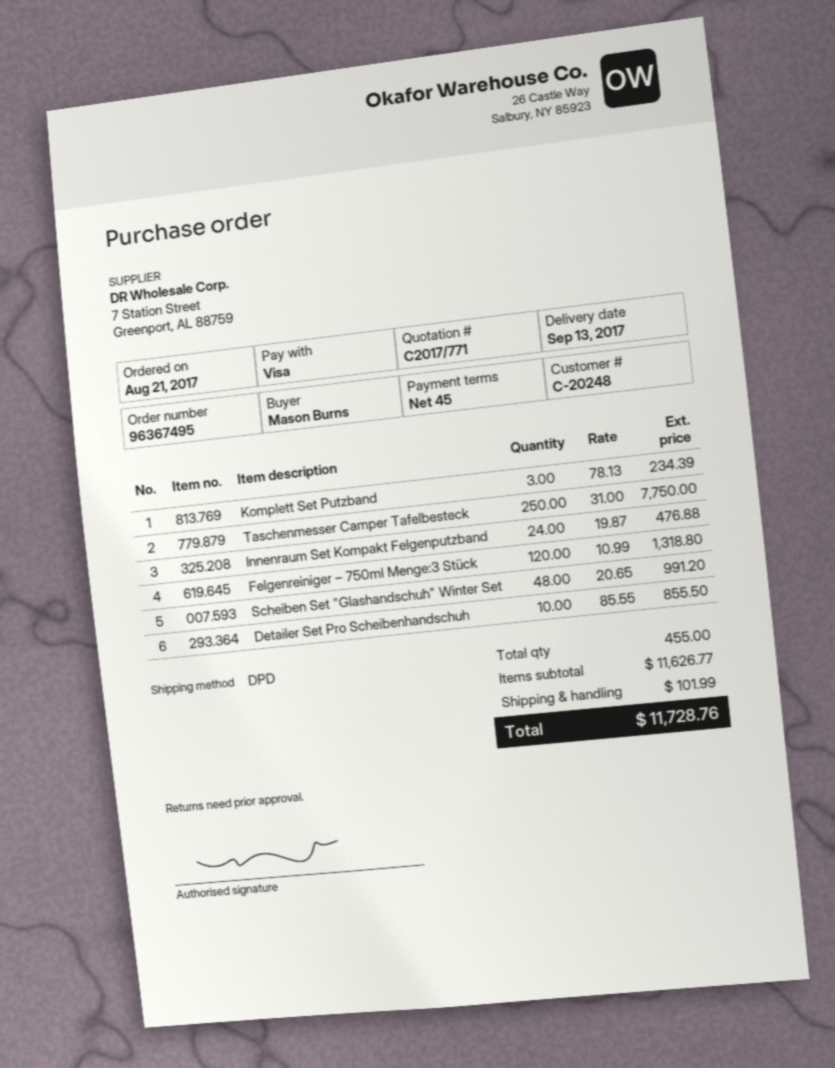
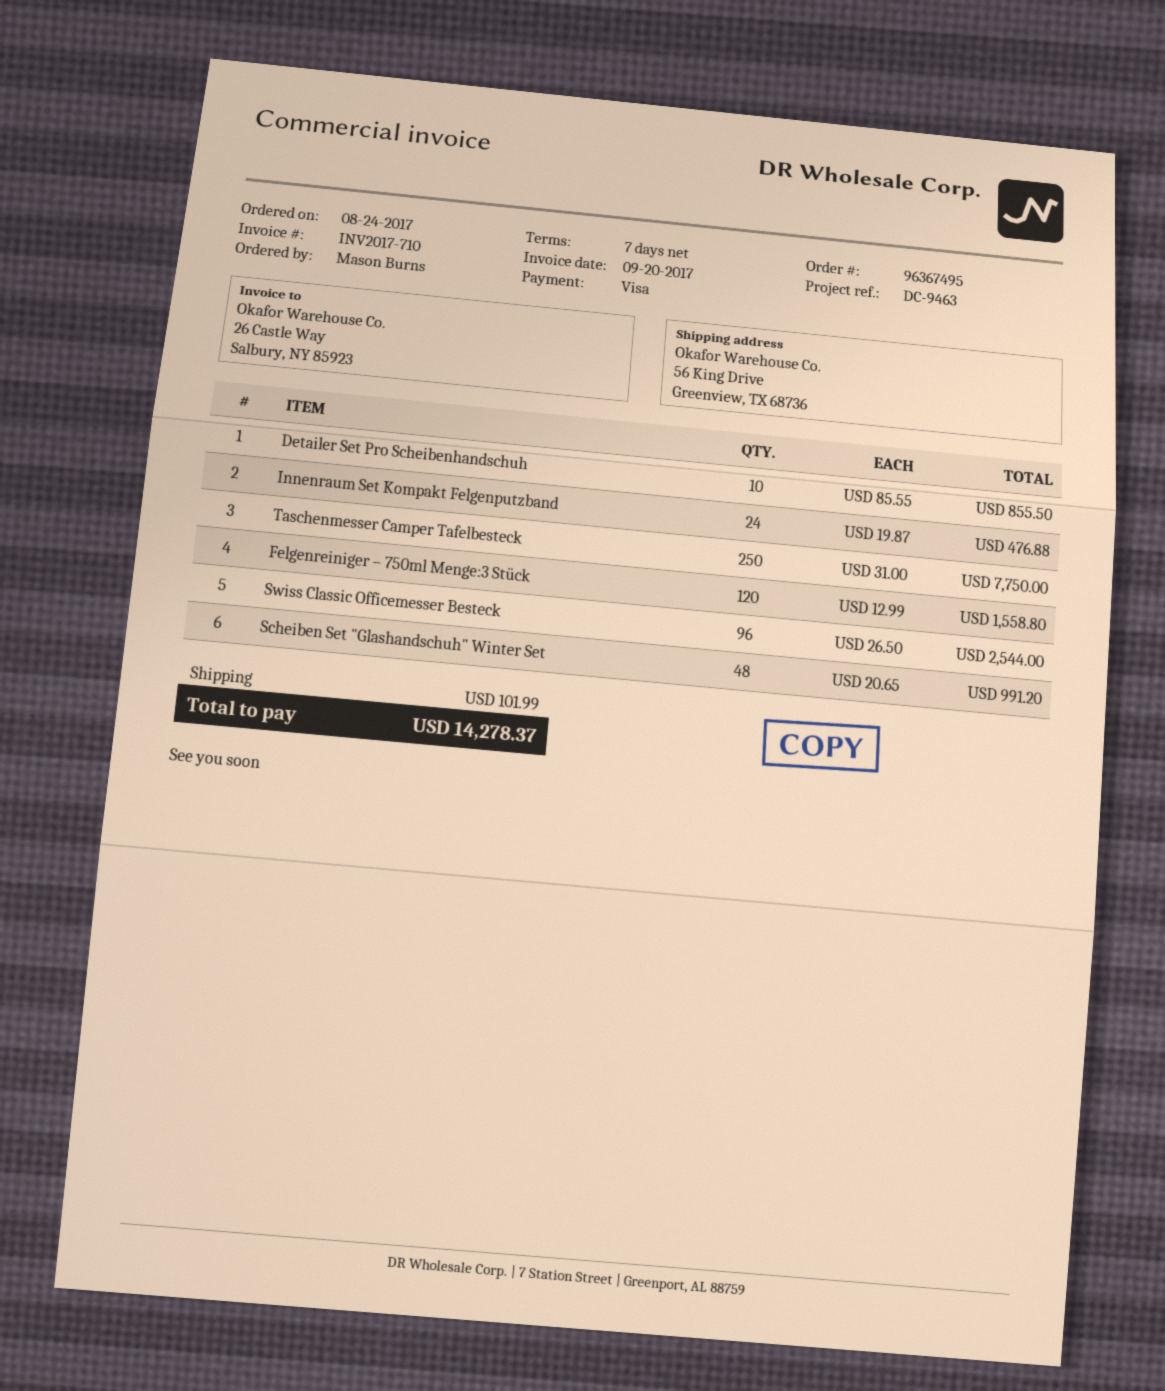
order date: 2017-08-21 -> 2017-08-24
payment terms: 45 days -> 7 days
Komplett Set Putzband: 3 x 78.13 = 234.39 -> none
Felgenreiniger – 750ml Menge:3 Stück: 120 x 10.99 = 1318.80 -> 120 x 12.99 = 1558.80
Swiss Classic Officemesser Besteck: none -> 96 x 26.50 = 2544.00
total: 11728.76 -> 14278.37

